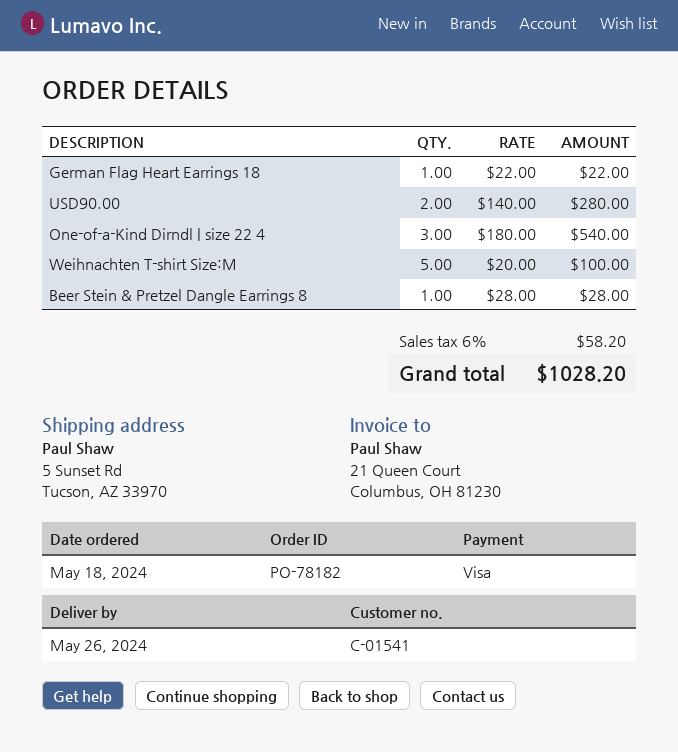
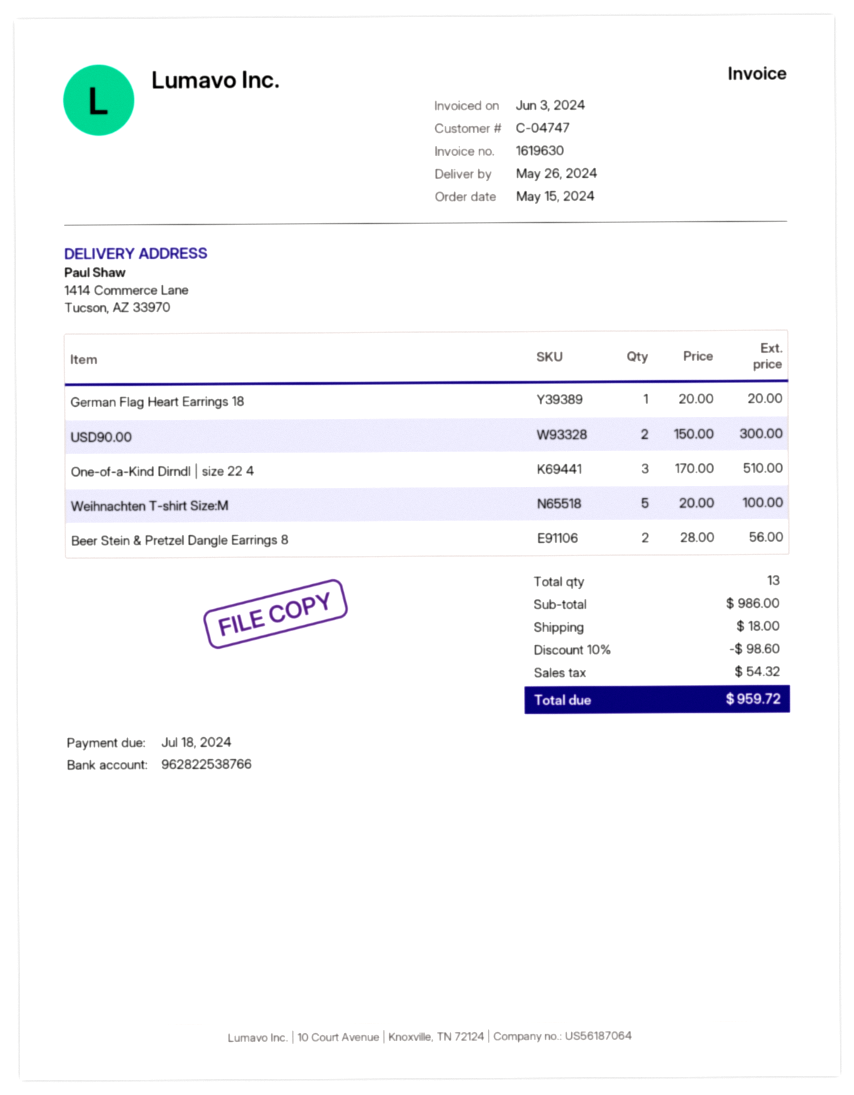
order date: 2024-05-18 -> 2024-05-15
customer number: C-01541 -> C-04747
ship to: 5 Sunset Rd, Tucson, AZ 33970 -> 1414 Commerce Lane, Tucson, AZ 33970
German Flag Heart Earrings 18: 1 x 22.00 = 22.00 -> 1 x 20.00 = 20.00
USD90.00: 2 x 140.00 = 280.00 -> 2 x 150.00 = 300.00
One-of-a-Kind Dirndl | size 22 4: 3 x 180.00 = 540.00 -> 3 x 170.00 = 510.00
Beer Stein & Pretzel Dangle Earrings 8: 1 x 28.00 = 28.00 -> 2 x 28.00 = 56.00
discount: none -> 10% = 98.60
shipping: none -> 18.00
tax: 58.20 -> 54.32
total: 1028.20 -> 959.72

